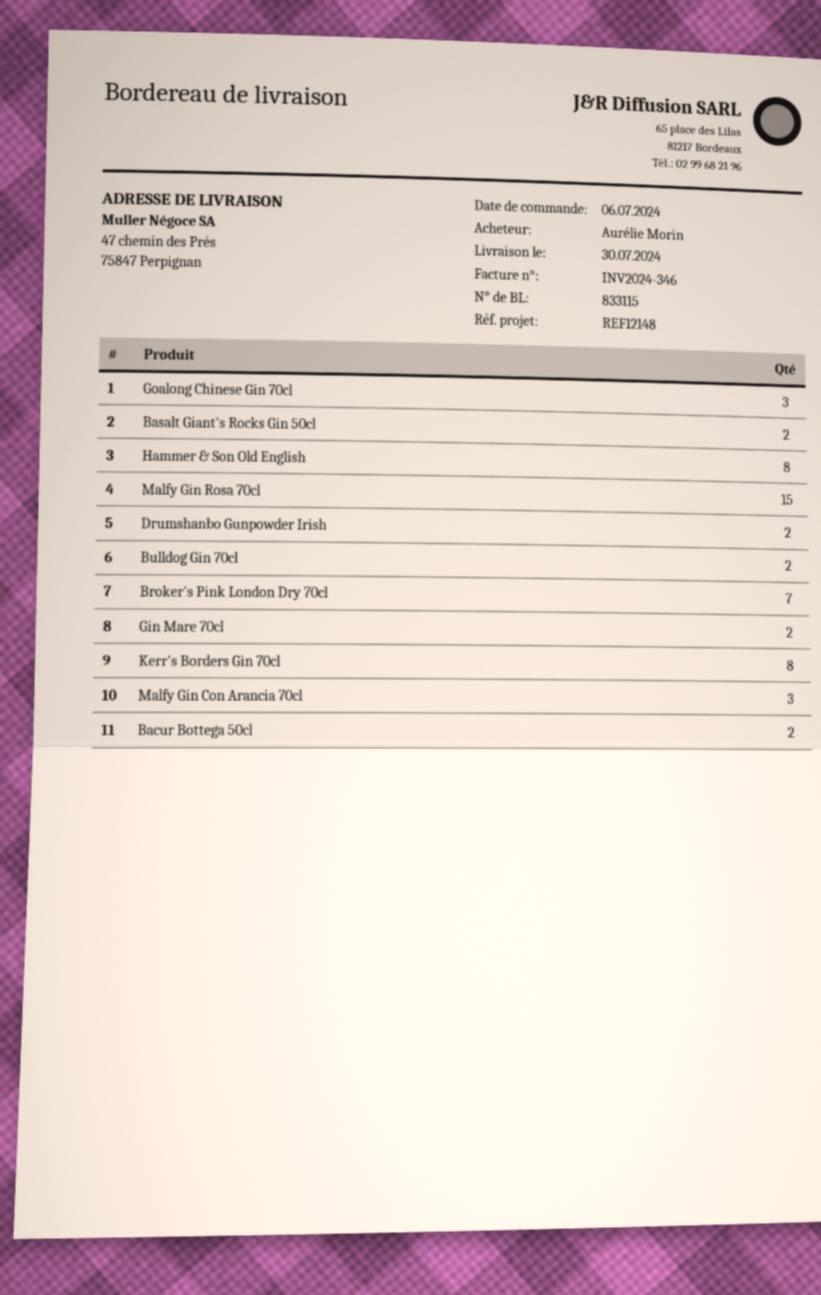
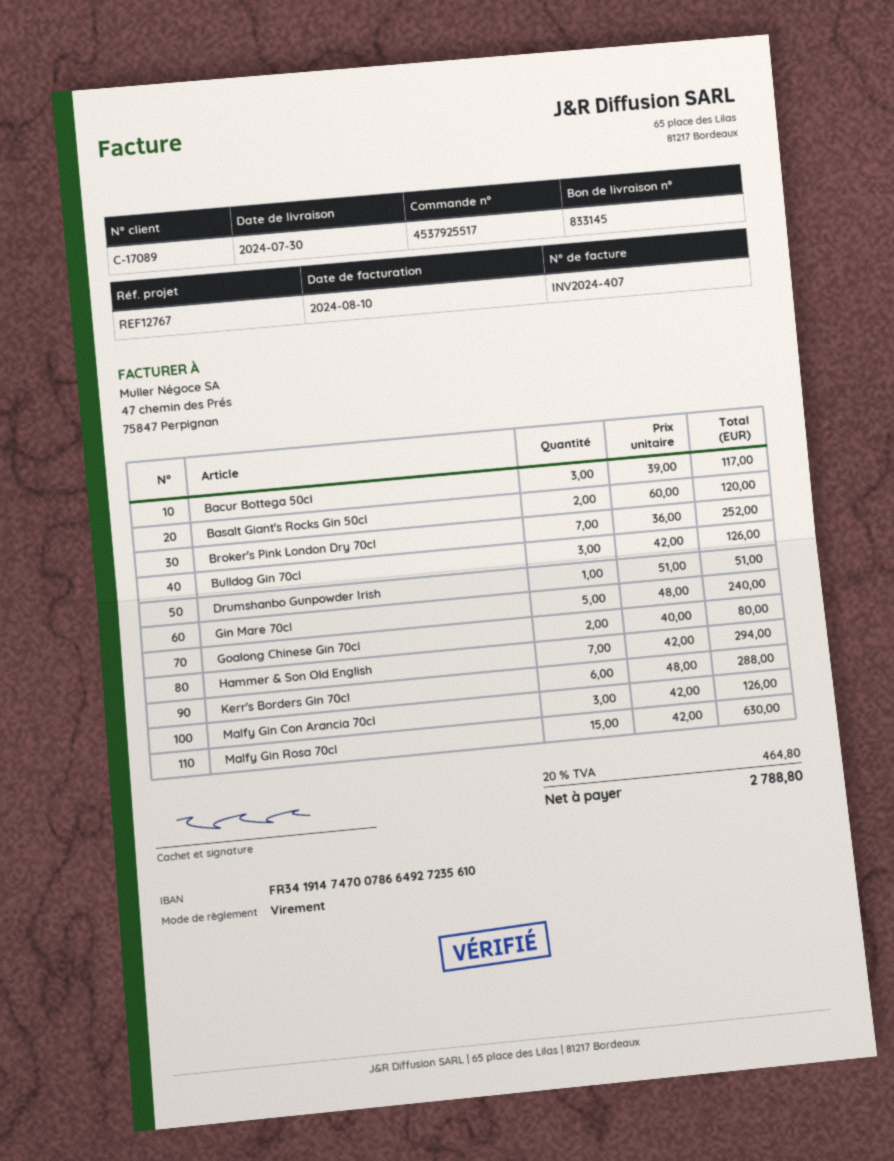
delivery note number: 833115 -> 833145
invoice number: INV2024-346 -> INV2024-407
reference: REF12148 -> REF12767
Goalong Chinese Gin 70cl: 3 -> 2
Hammer & Son Old English: 8 -> 7
Drumshanbo Gunpowder Irish: 2 -> 1
Bulldog Gin 70cl: 2 -> 3
Gin Mare 70cl: 2 -> 5
Kerr's Borders Gin 70cl: 8 -> 6
Bacur Bottega 50cl: 2 -> 3

